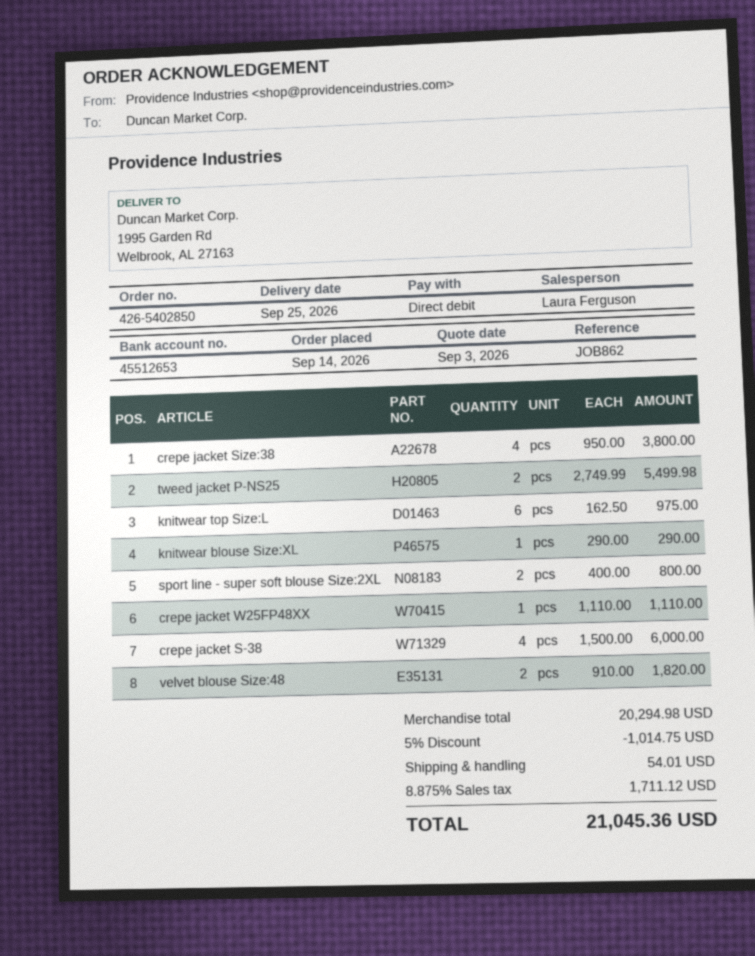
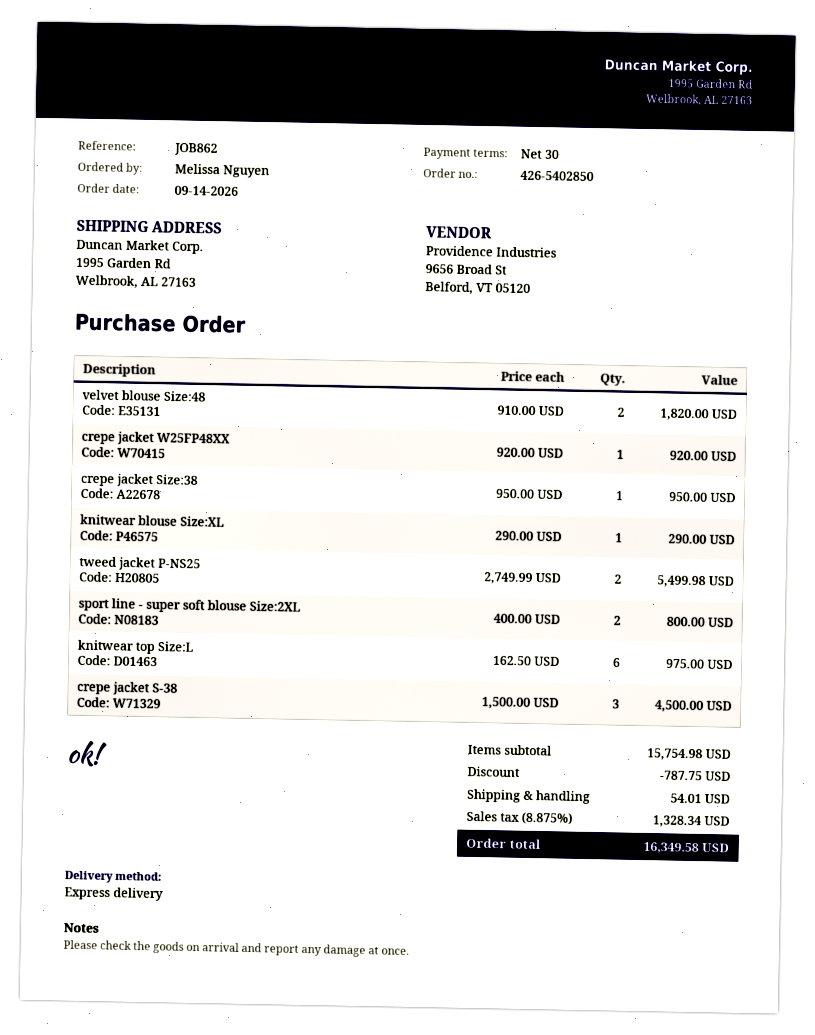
crepe jacket Size:38: 4 x 950.00 = 3800.00 -> 1 x 950.00 = 950.00
crepe jacket W25FP48XX: 1 x 1110.00 = 1110.00 -> 1 x 920.00 = 920.00
crepe jacket S-38: 4 x 1500.00 = 6000.00 -> 3 x 1500.00 = 4500.00
subtotal: 20294.98 -> 15754.98
discount: 1014.75 -> 787.75
tax: 8.875% = 1711.12 -> 8.875% = 1328.34
total: 21045.36 -> 16349.58

